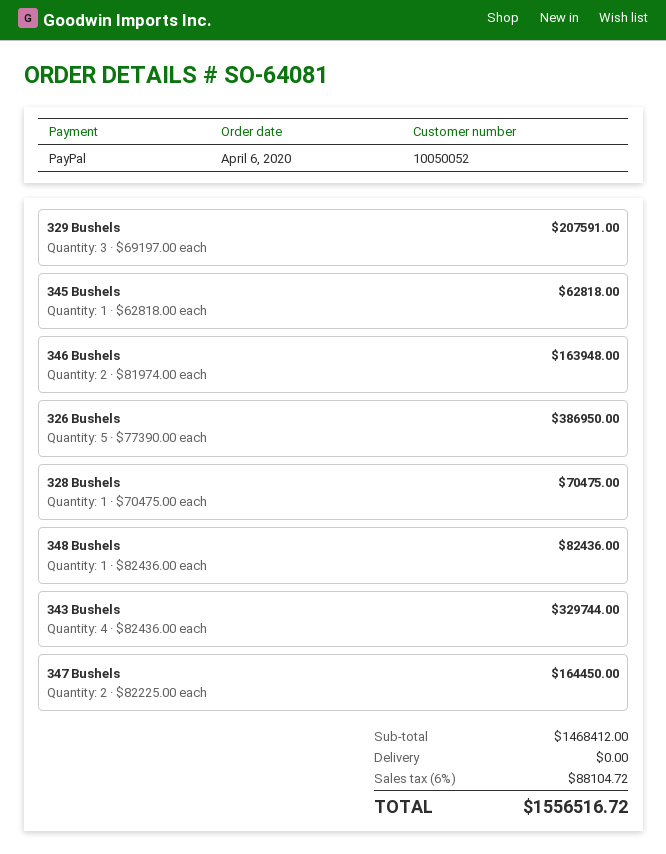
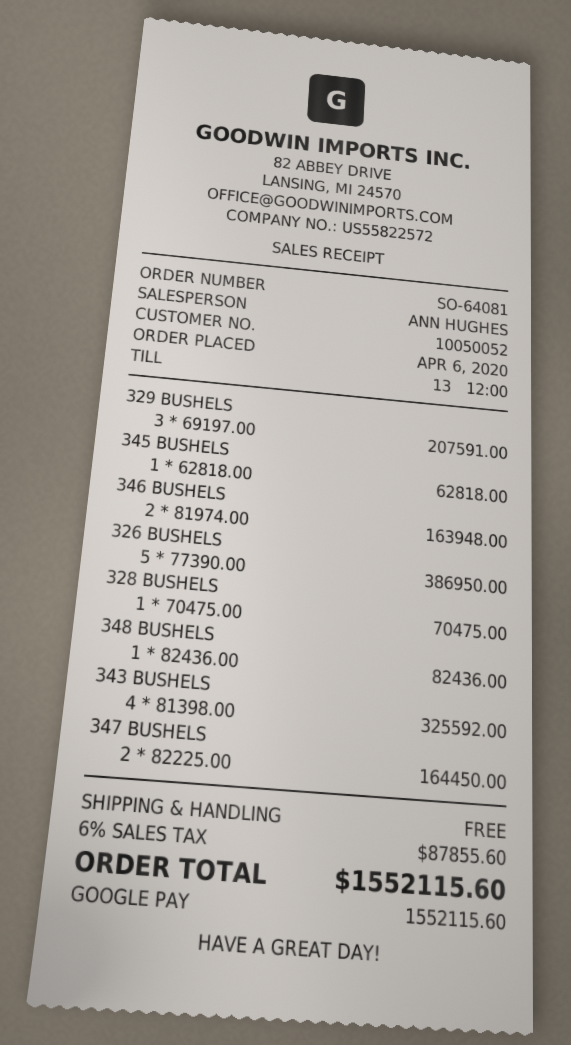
payment method: PayPal -> Google Pay
343 Bushels: 4 x 82436.00 = 329744.00 -> 4 x 81398.00 = 325592.00
tax: 6% = 88104.72 -> 6% = 87855.60
total: 1556516.72 -> 1552115.60

